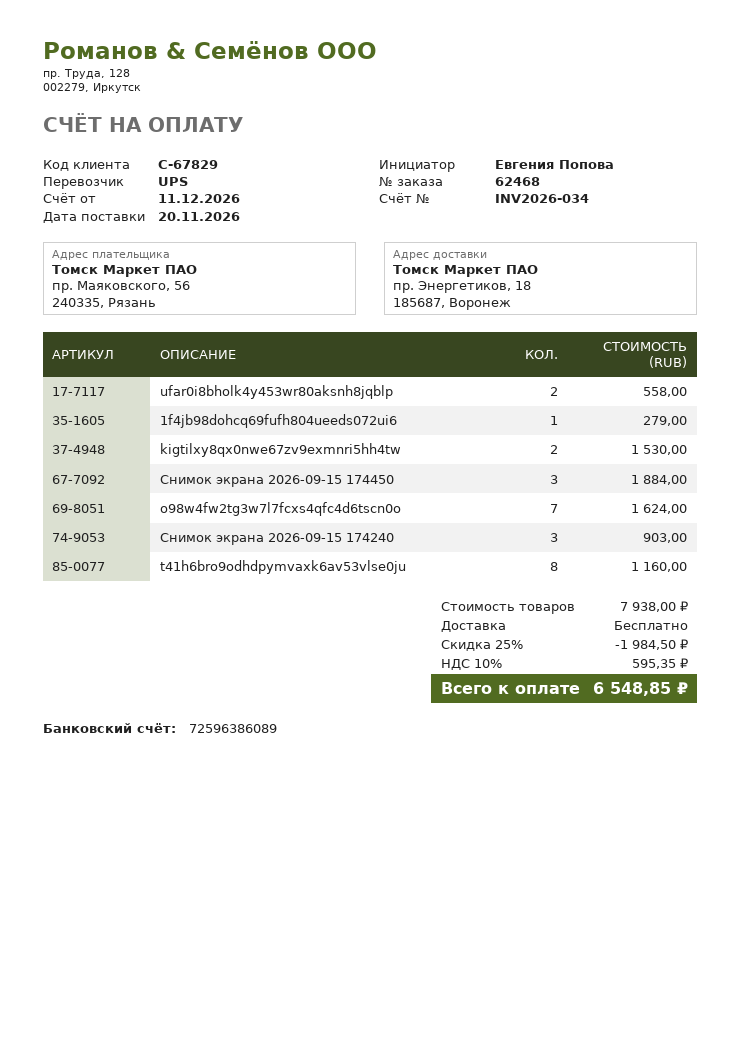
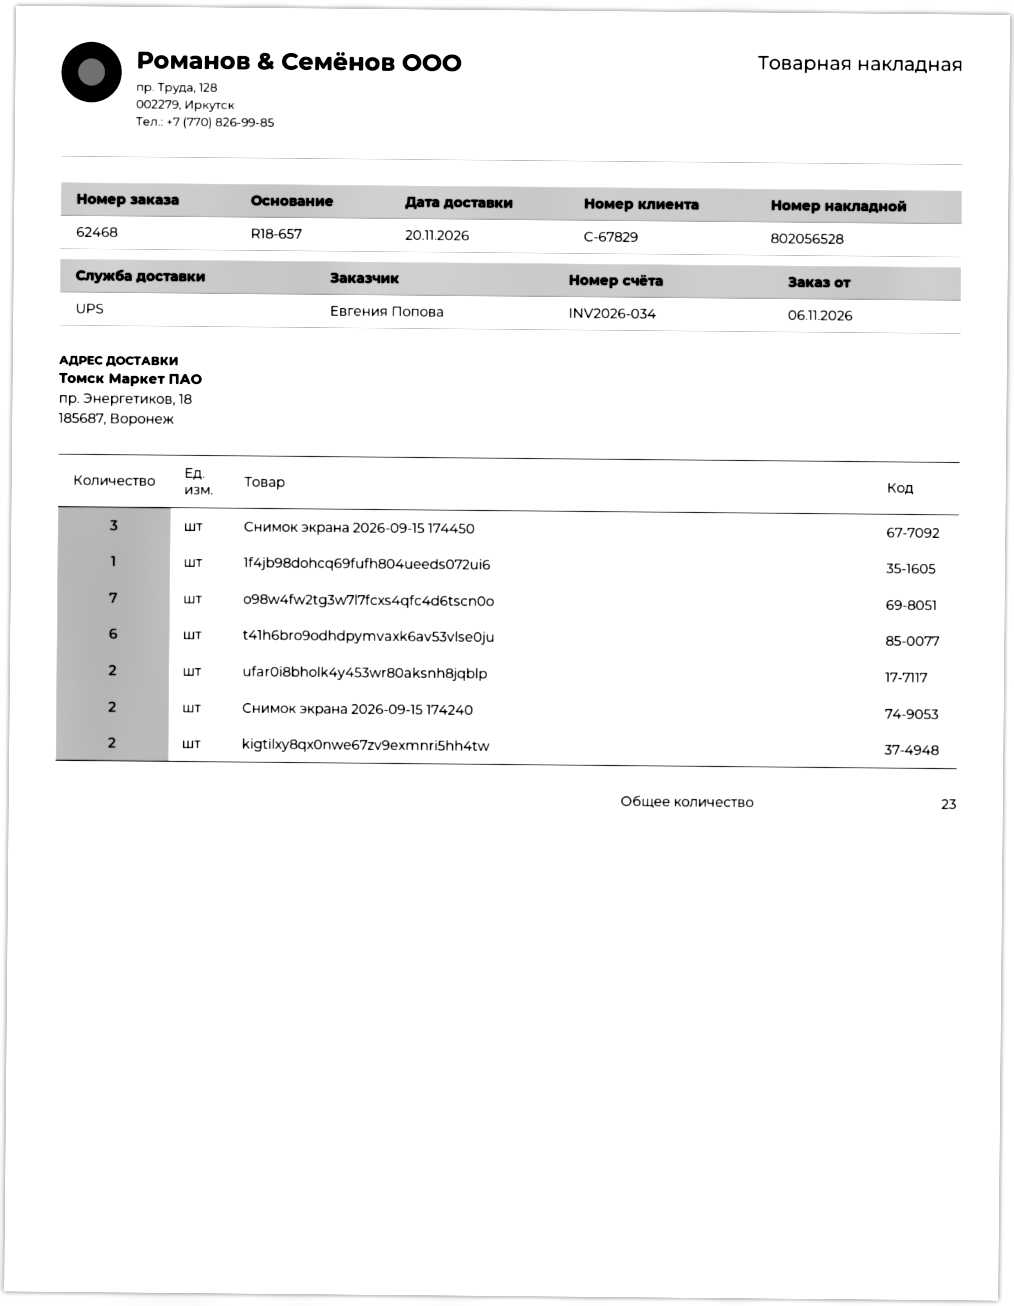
Снимок экрана 2026-09-15 174240: 3 -> 2
t41h6bro9odhdpymvaxk6av53vlse0ju: 8 -> 6

